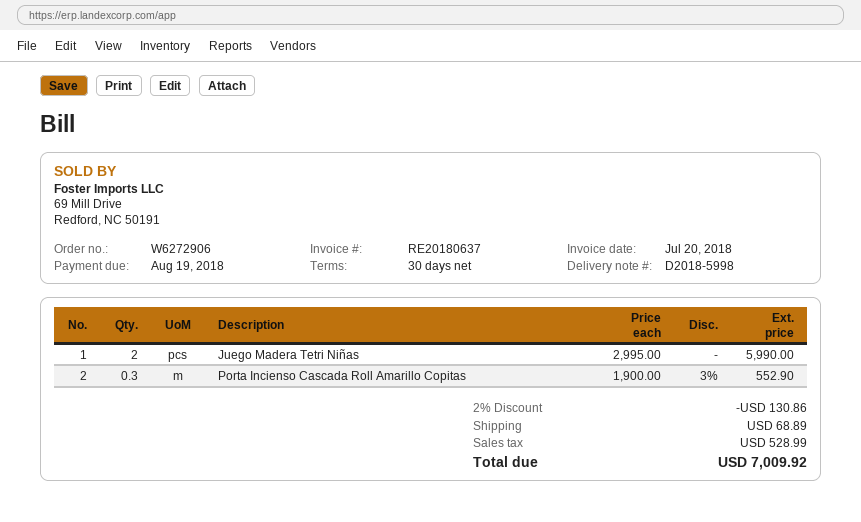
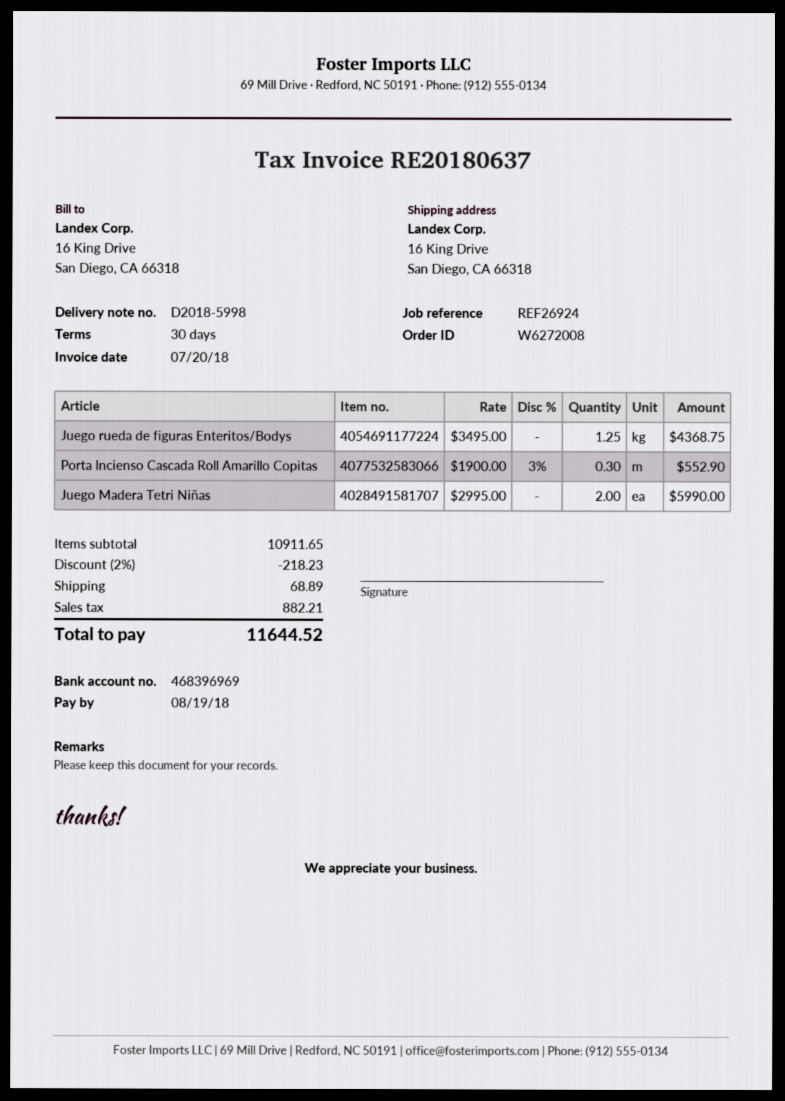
order number: W6272906 -> W6272008
Juego rueda de figuras Enteritos/Bodys: none -> 1.25 x 3495.00 = 4368.75
discount: 2% = 130.86 -> 2% = 218.23
tax: 528.99 -> 882.21
total: 7009.92 -> 11644.52

